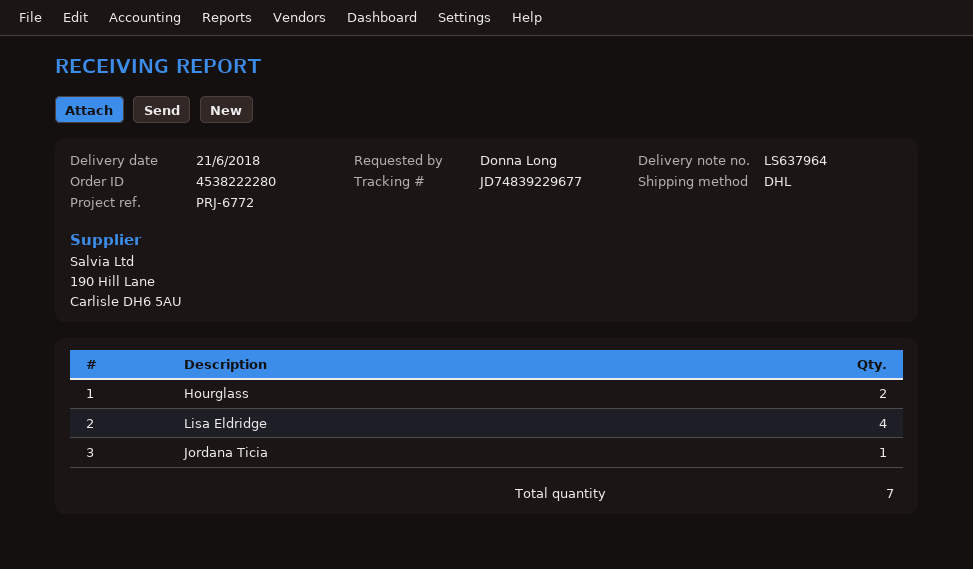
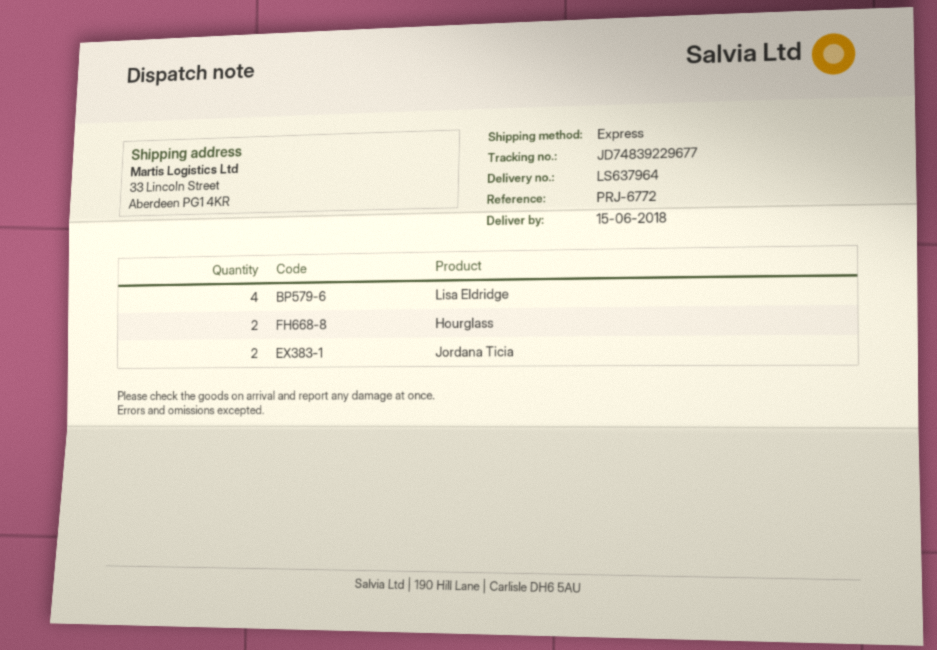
delivery date: 2018-06-21 -> 2018-06-15
shipping method: DHL -> express
Jordana Ticia: 1 -> 2

